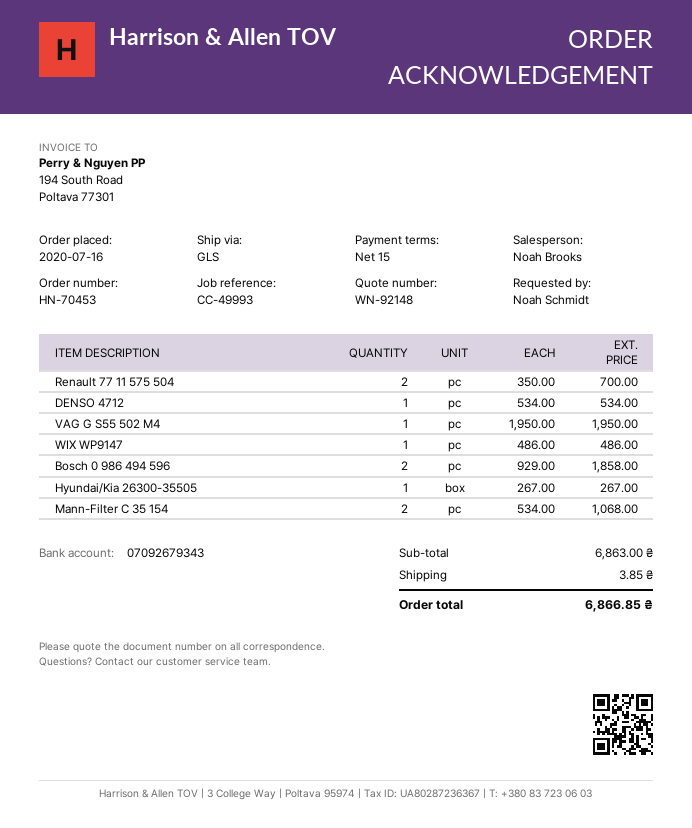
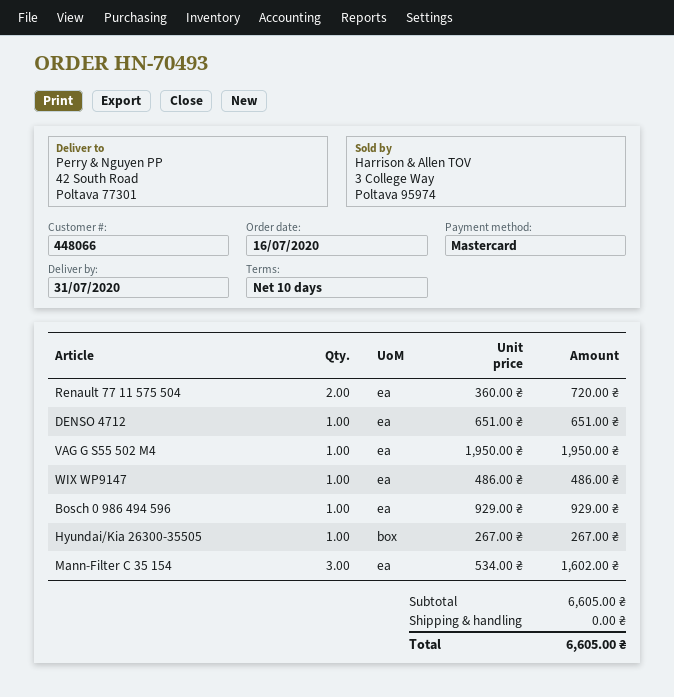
order number: HN-70453 -> HN-70493
payment terms: 15 days -> 10 days
Renault 77 11 575 504: 2 x 350.00 = 700.00 -> 2 x 360.00 = 720.00
DENSO 4712: 1 x 534.00 = 534.00 -> 1 x 651.00 = 651.00
Bosch 0 986 494 596: 2 x 929.00 = 1858.00 -> 1 x 929.00 = 929.00
Mann-Filter C 35 154: 2 x 534.00 = 1068.00 -> 3 x 534.00 = 1602.00
subtotal: 6863.00 -> 6605.00
shipping: 3.85 -> 0.00
total: 6866.85 -> 6605.00

